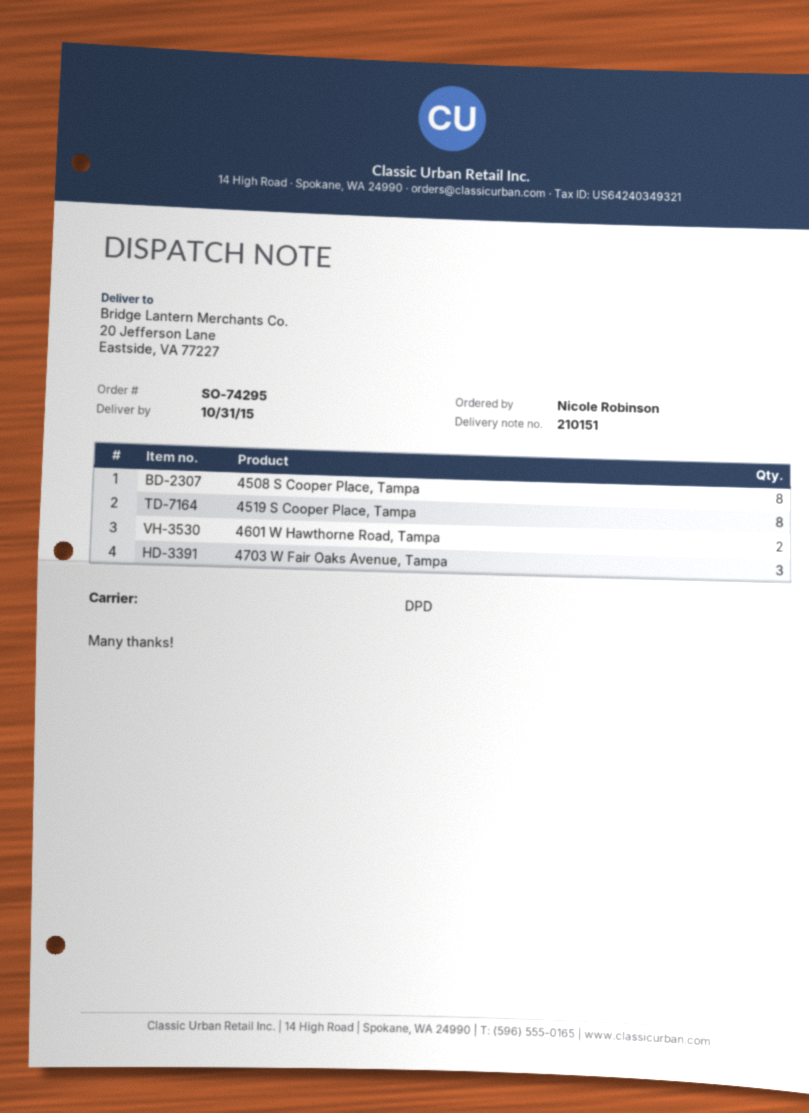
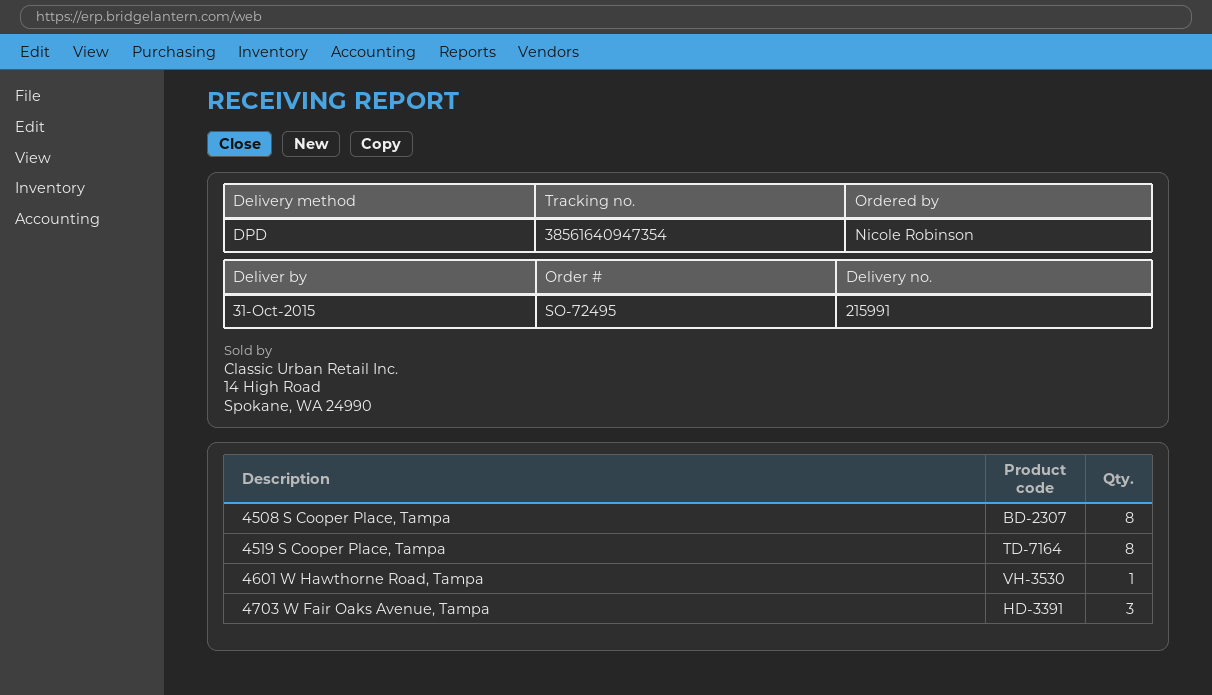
order number: SO-74295 -> SO-72495
delivery note number: 210151 -> 215991
4601 W Hawthorne Road, Tampa: 2 -> 1

